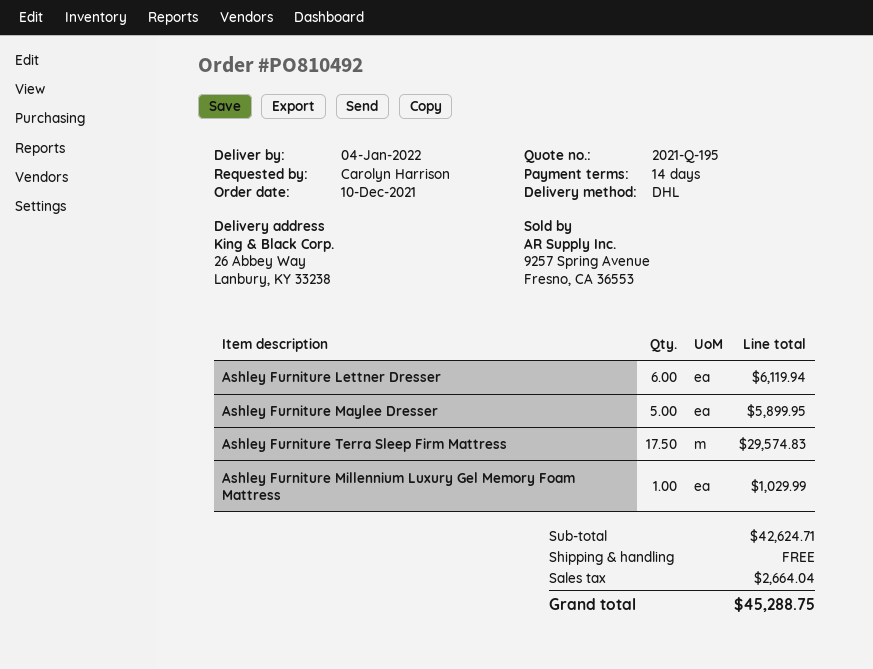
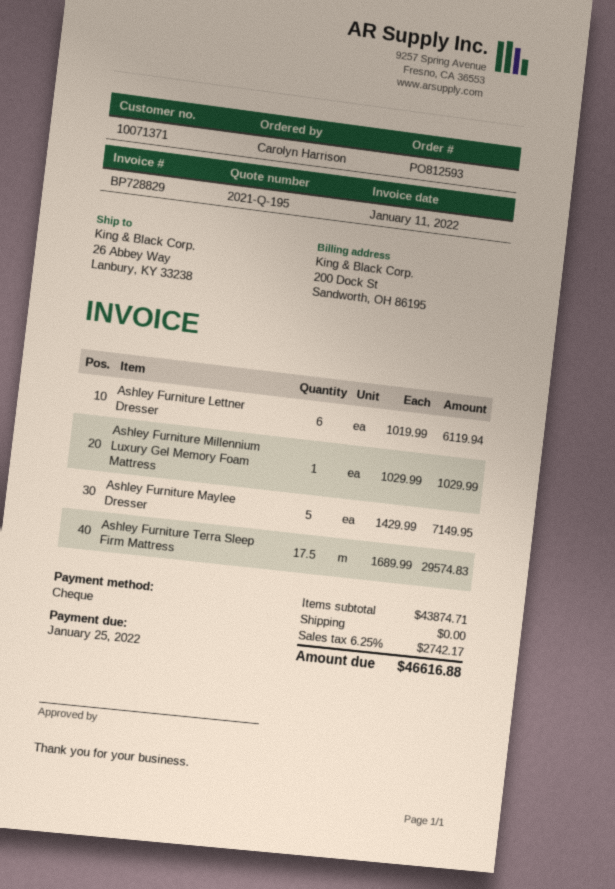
order number: PO810492 -> PO812593
Ashley Furniture Maylee Dresser: 5 for 5899.95 -> 5 for 7149.95
subtotal: 42624.71 -> 43874.71
tax: 2664.04 -> 2742.17
total: 45288.75 -> 46616.88

